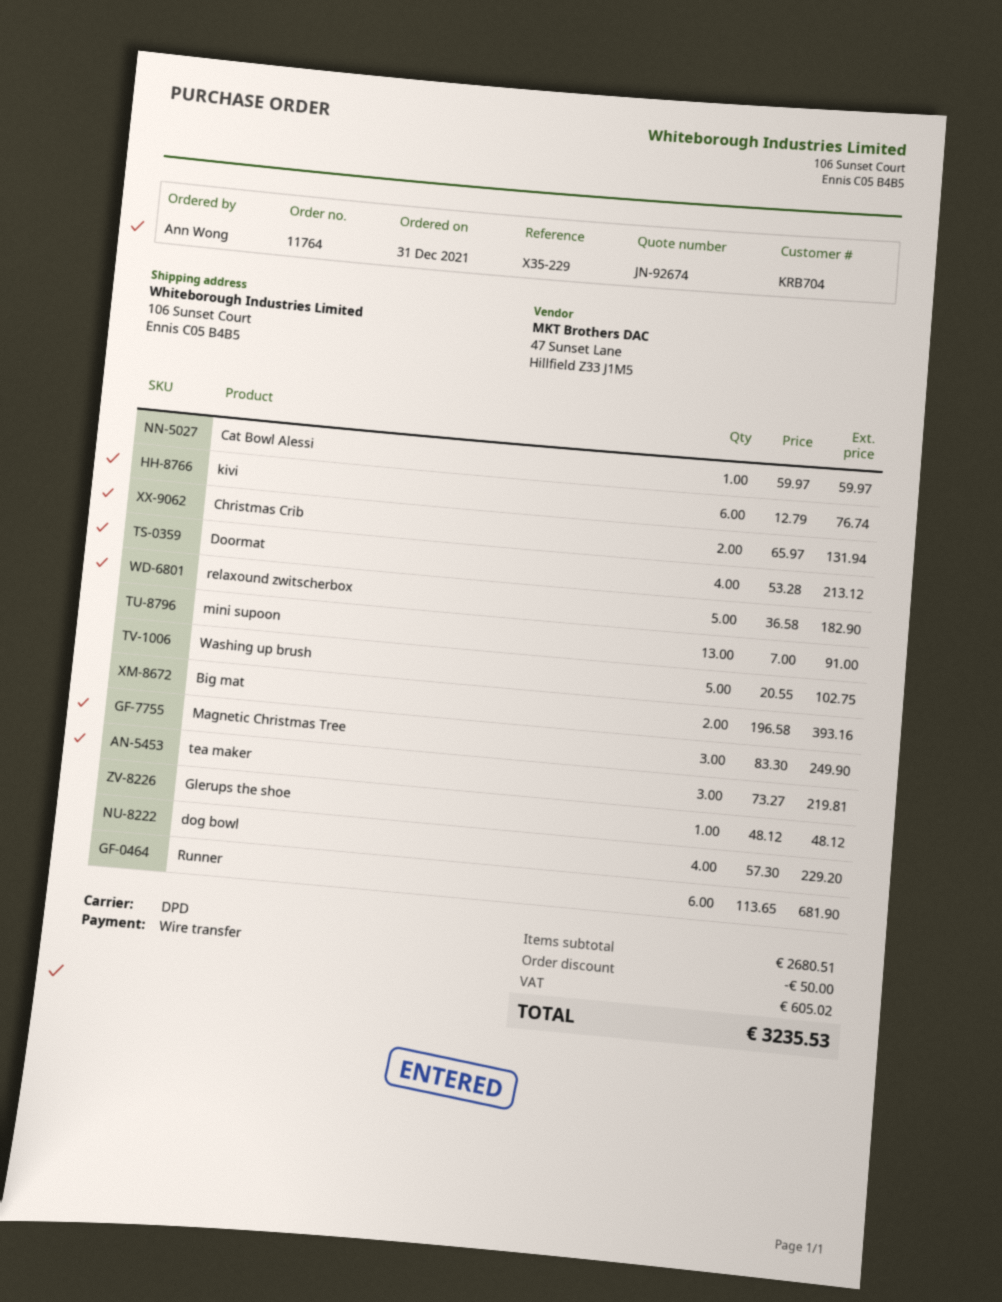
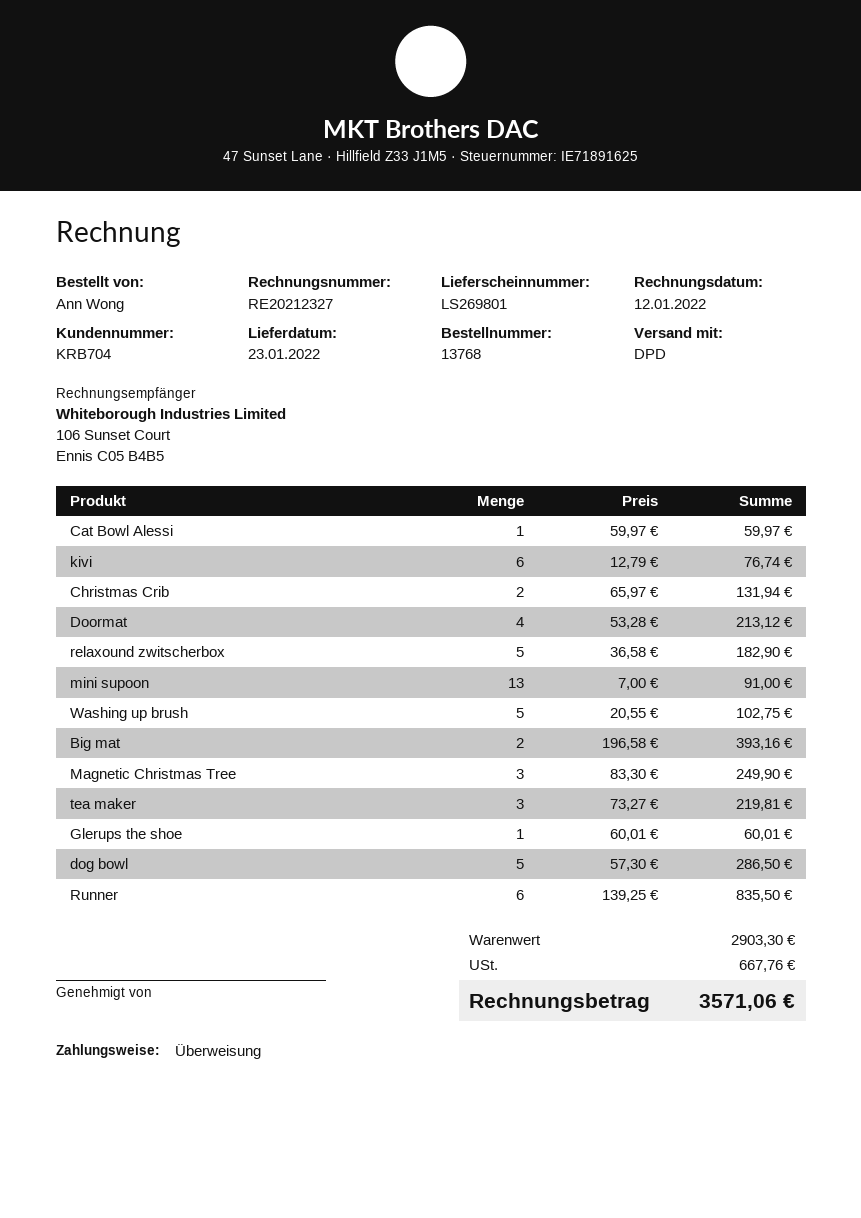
order number: 11764 -> 13768
Glerups the shoe: 1 x 48.12 = 48.12 -> 1 x 60.01 = 60.01
dog bowl: 4 x 57.30 = 229.20 -> 5 x 57.30 = 286.50
Runner: 6 x 113.65 = 681.90 -> 6 x 139.25 = 835.50
subtotal: 2680.51 -> 2903.30
discount: 50.00 -> none
tax: 605.02 -> 667.76
total: 3235.53 -> 3571.06

